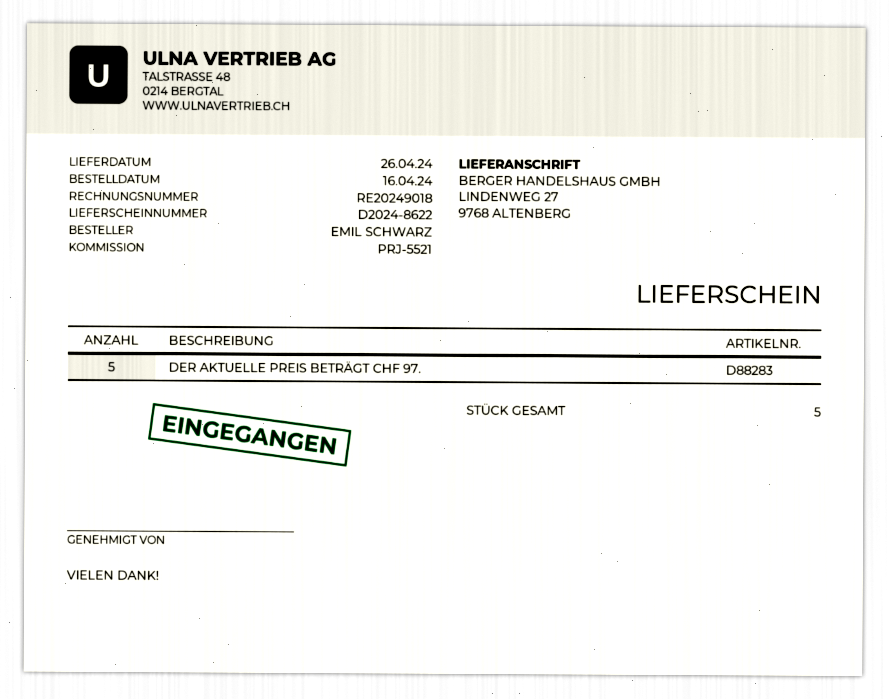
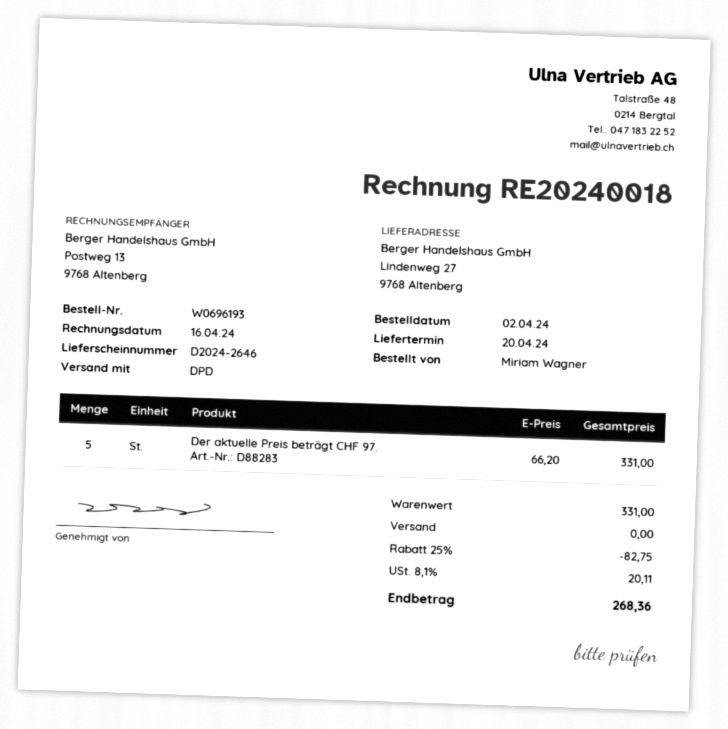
order date: 2024-04-16 -> 2024-04-02
delivery note number: D2024-8622 -> D2024-2646
delivery date: 2024-04-26 -> 2024-04-20
invoice number: RE20249018 -> RE20240018
ordered by: EMIL SCHWARZ -> Miriam Wagner

